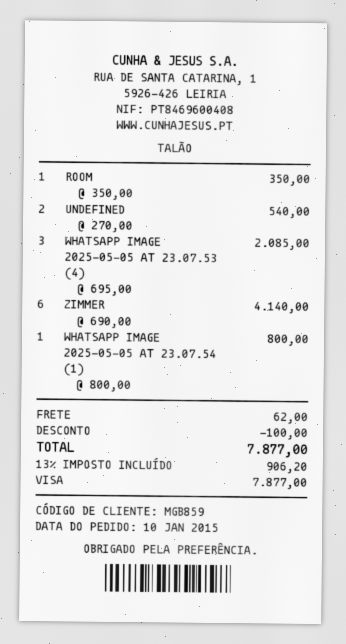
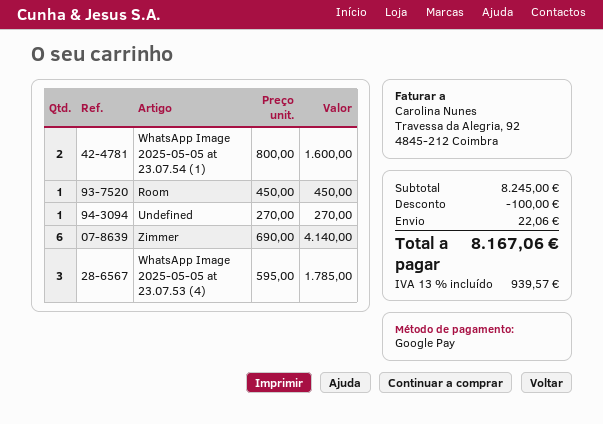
payment method: Visa -> Google Pay
ROOM: 1 x 350.00 = 350.00 -> 1 x 450.00 = 450.00
UNDEFINED: 2 x 270.00 = 540.00 -> 1 x 270.00 = 270.00
WHATSAPP IMAGE 2025-05-05 AT 23.07.53 (4): 3 x 695.00 = 2085.00 -> 3 x 595.00 = 1785.00
WHATSAPP IMAGE 2025-05-05 AT 23.07.54 (1): 1 x 800.00 = 800.00 -> 2 x 800.00 = 1600.00
shipping: 62.00 -> 22.06
tax: 13% = 906.20 -> 13% = 939.57
total: 7877.00 -> 8167.06

